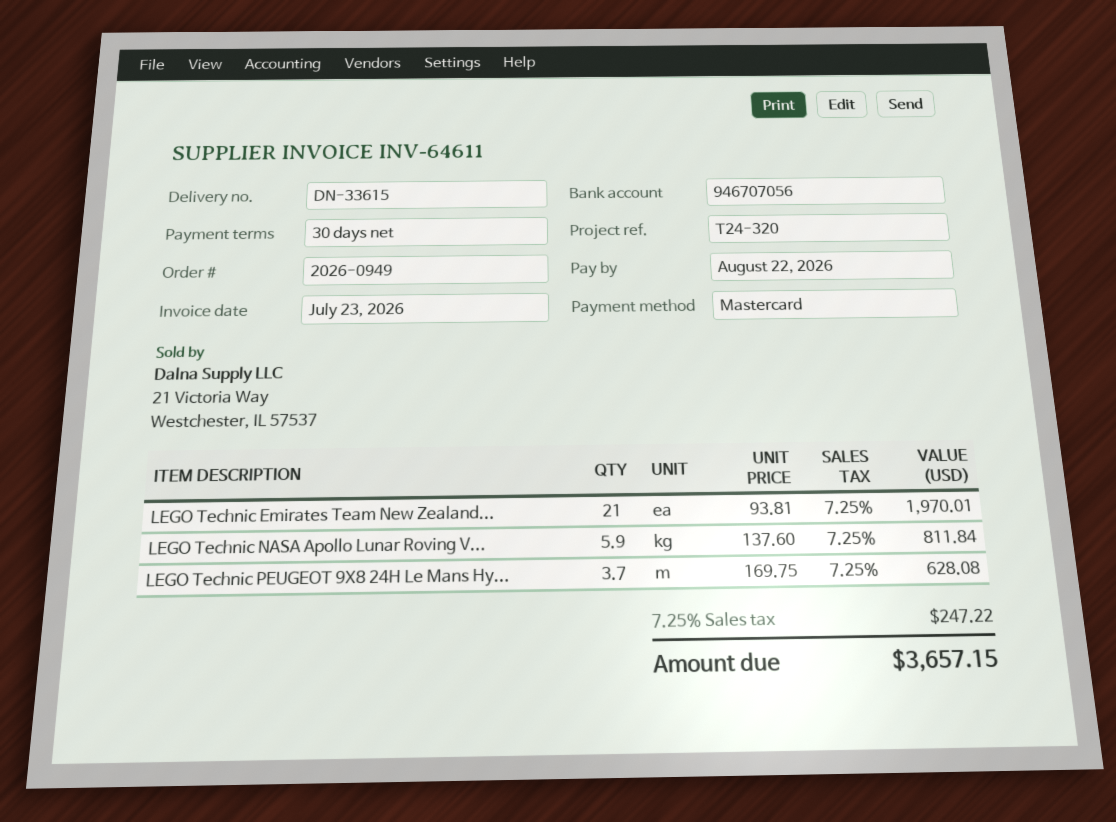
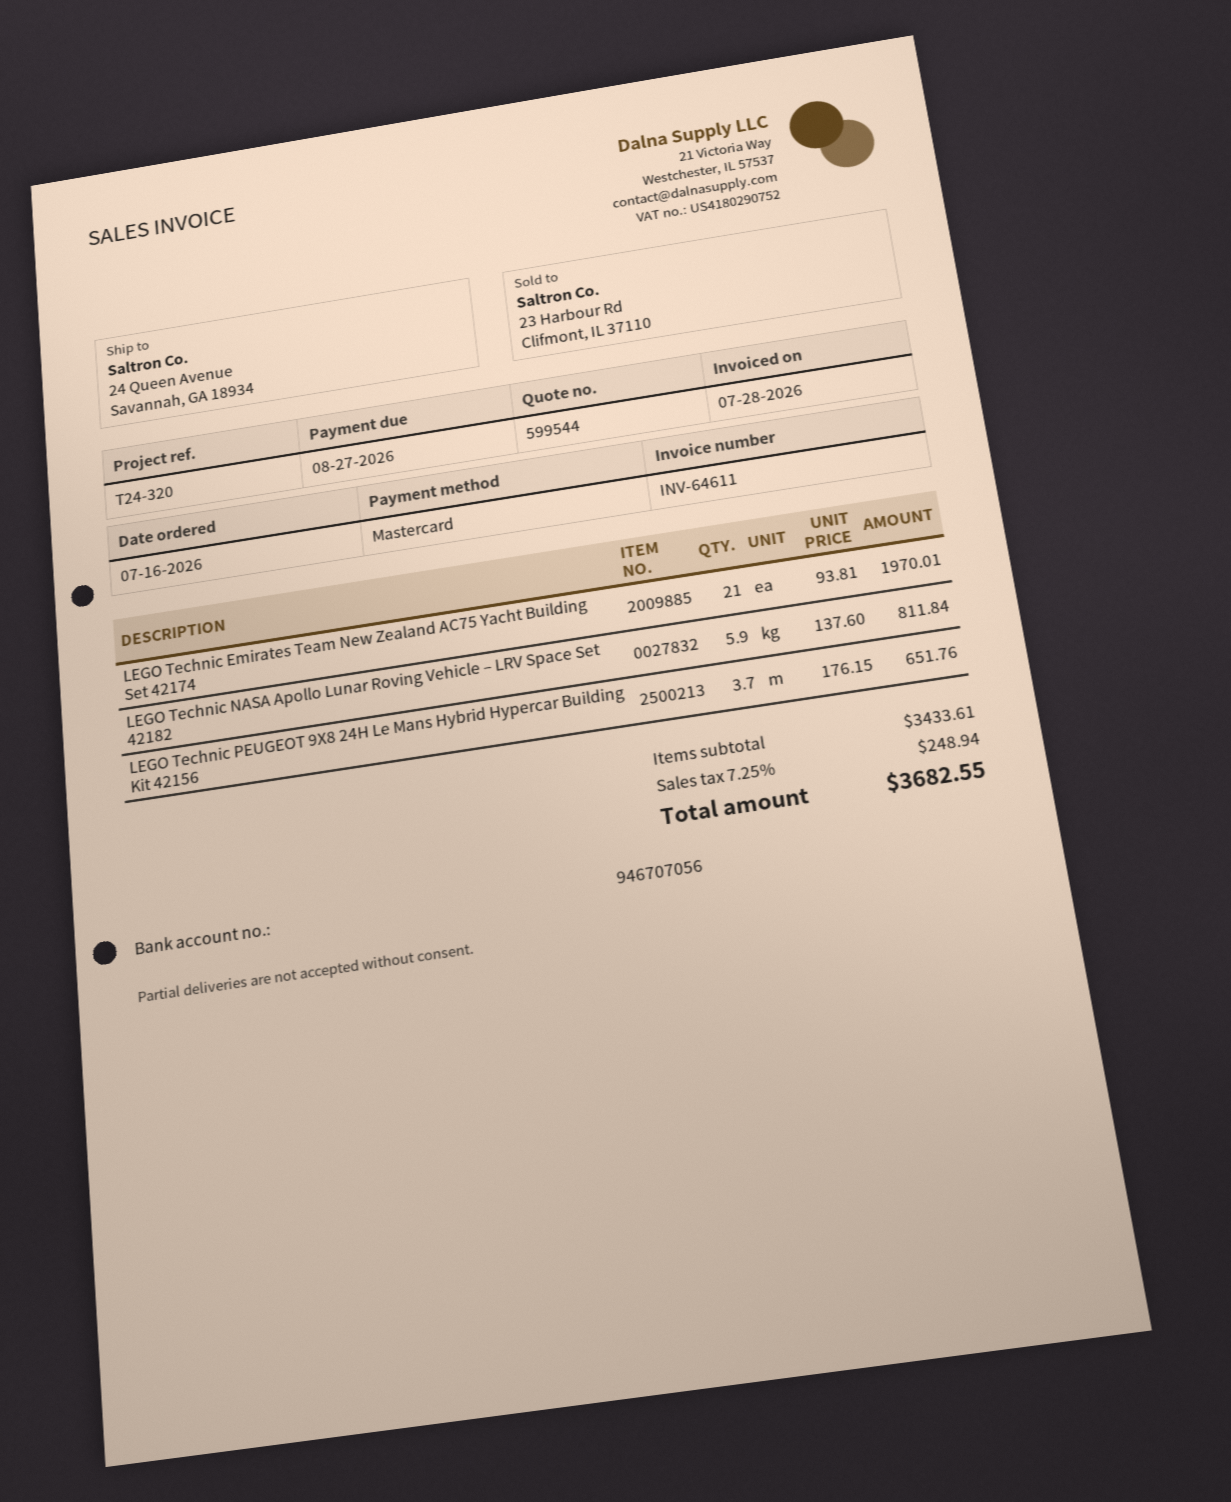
invoice date: 2026-07-23 -> 2026-07-28
due date: 2026-08-22 -> 2026-08-27
LEGO Technic PEUGEOT 9X8 24H Le Mans Hy...: 3.7 x 169.75 = 628.08 -> 3.7 x 176.15 = 651.76
tax: 7.25% = 247.22 -> 7.25% = 248.94
total: 3657.15 -> 3682.55

